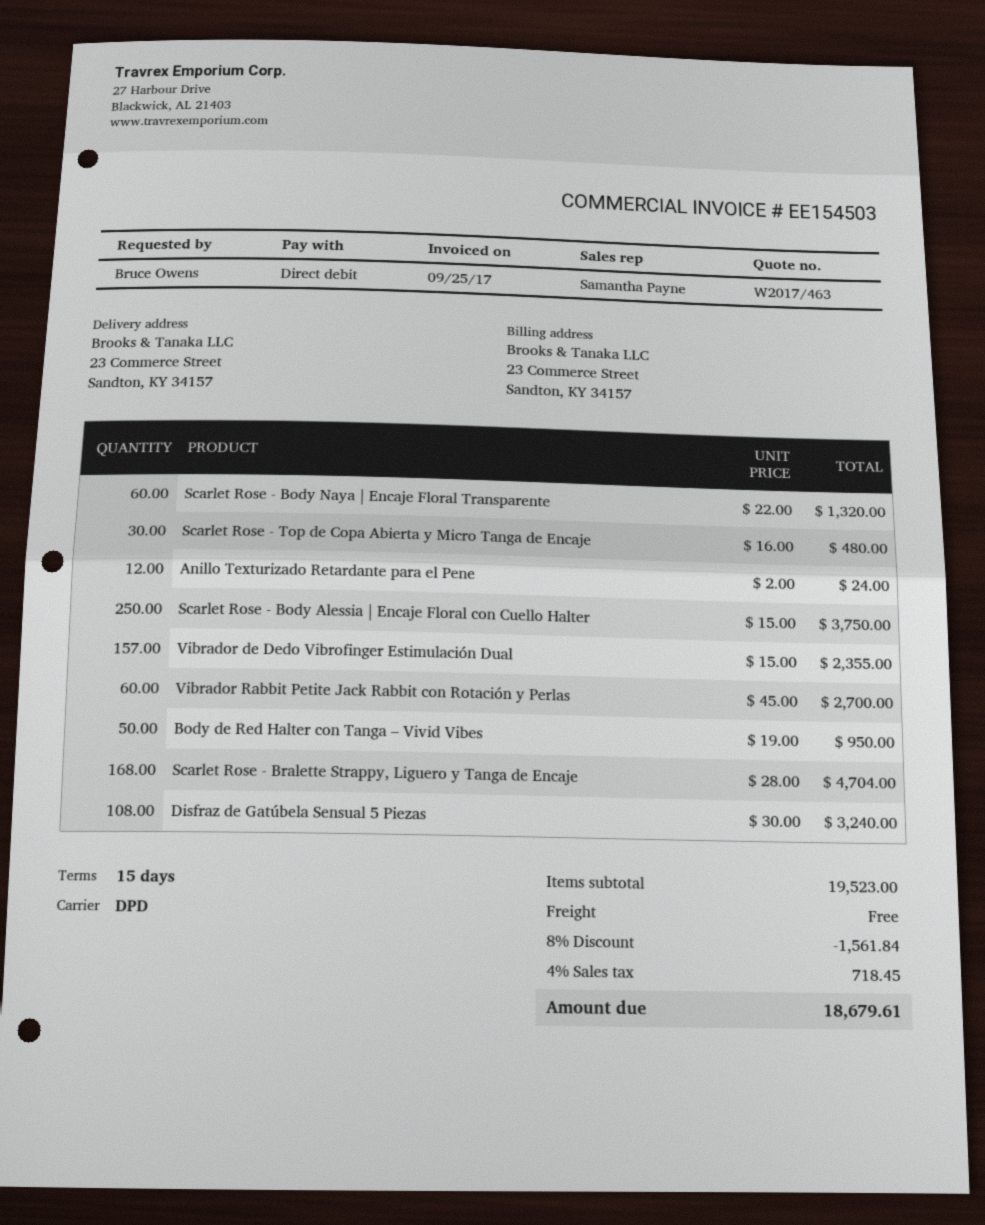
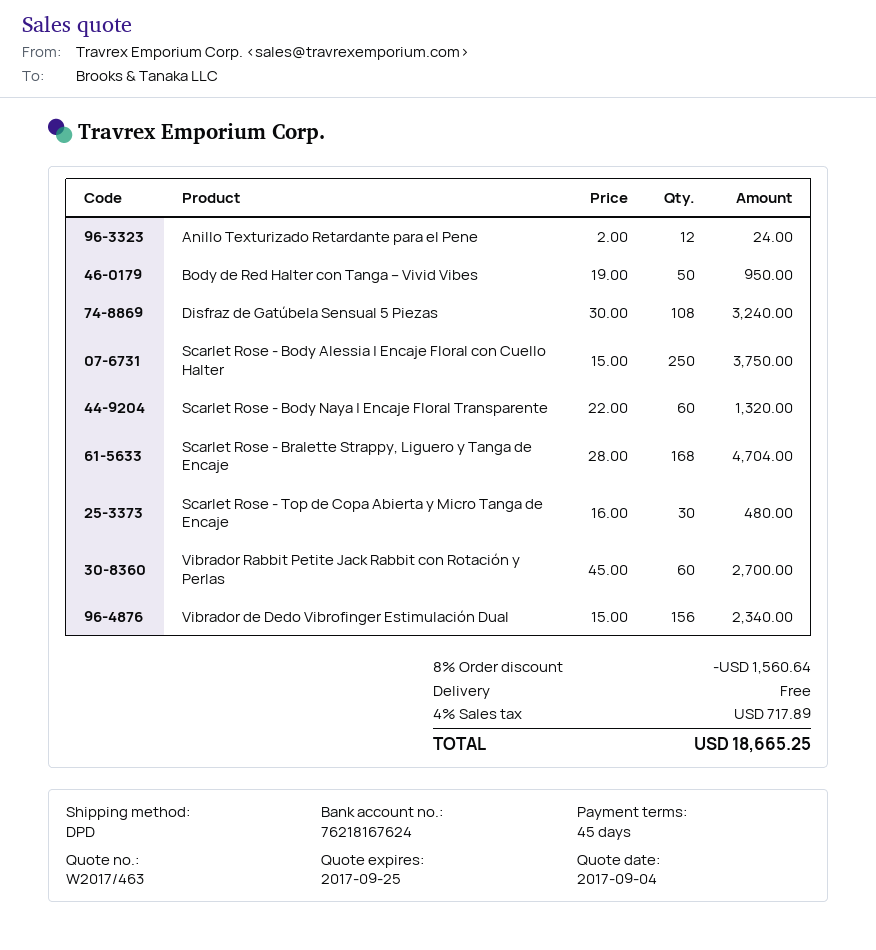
payment terms: 15 days -> 45 days
Vibrador de Dedo Vibrofinger Estimulación Dual: 157 x 15.00 = 2355.00 -> 156 x 15.00 = 2340.00
discount: 8% = 1561.84 -> 8% = 1560.64
tax: 4% = 718.45 -> 4% = 717.89
total: 18679.61 -> 18665.25

